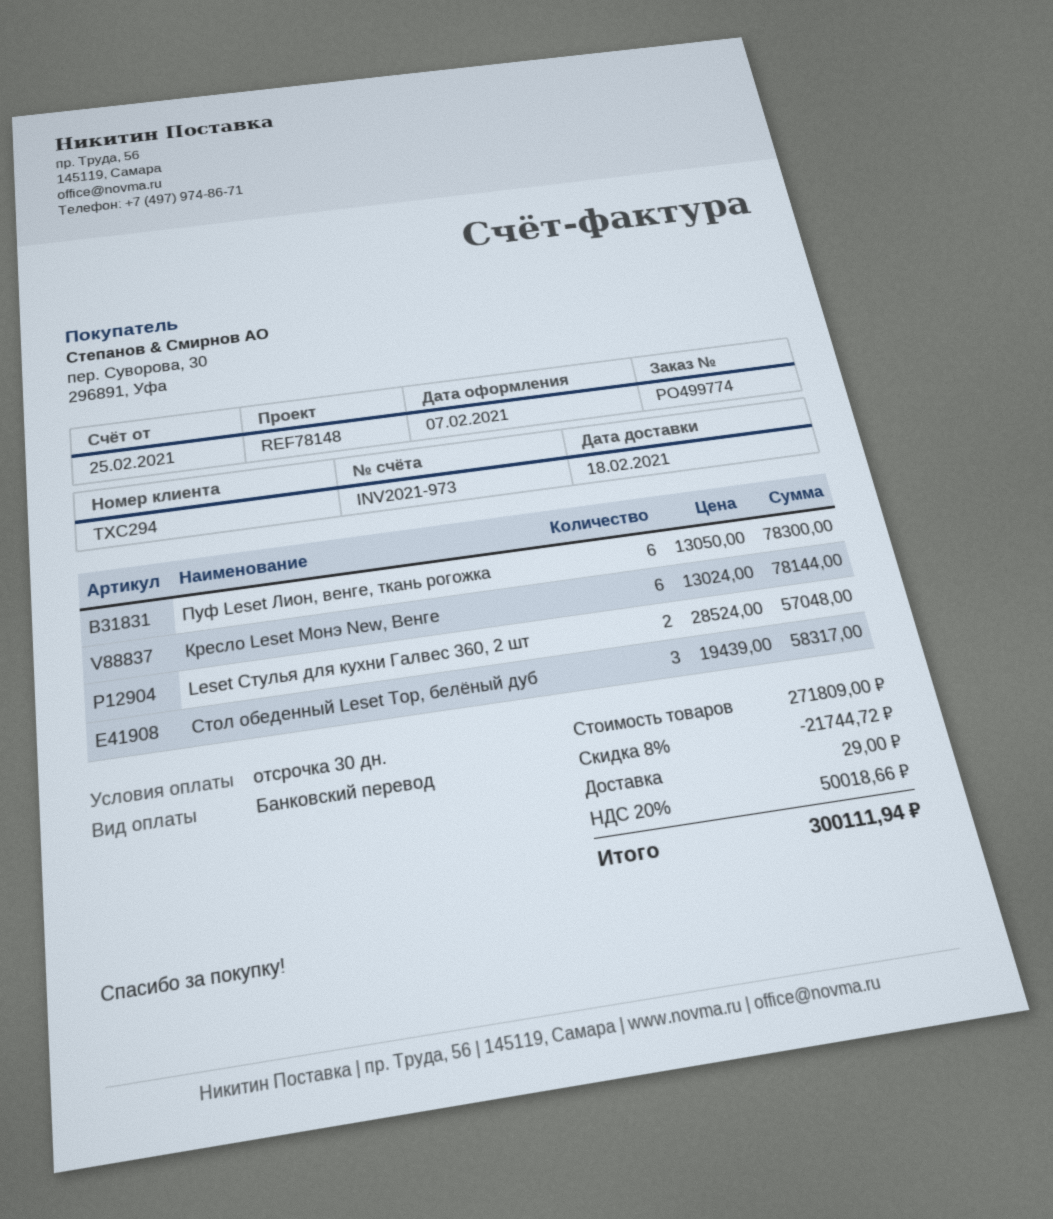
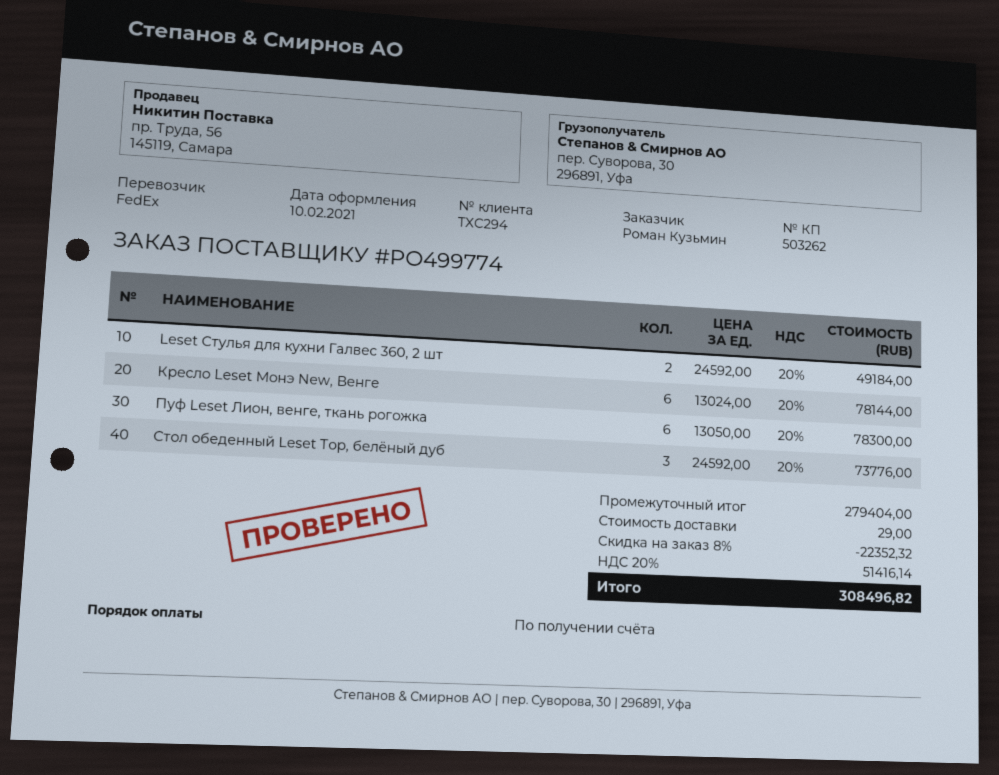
order date: 2021-02-07 -> 2021-02-10
payment terms: 30 days -> on receipt
Leset Стулья для кухни Галвес 360, 2 шт: 2 x 28524.00 = 57048.00 -> 2 x 24592.00 = 49184.00
Стол обеденный Leset Тор, белёный дуб: 3 x 19439.00 = 58317.00 -> 3 x 24592.00 = 73776.00
subtotal: 271809.00 -> 279404.00
discount: 8% = 21744.72 -> 8% = 22352.32
tax: 20% = 50018.66 -> 20% = 51416.14
total: 300111.94 -> 308496.82

